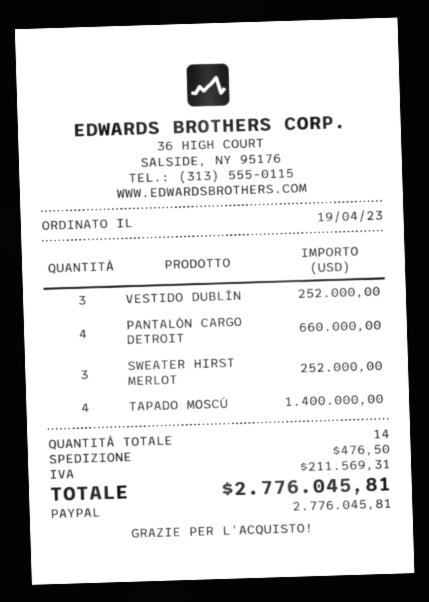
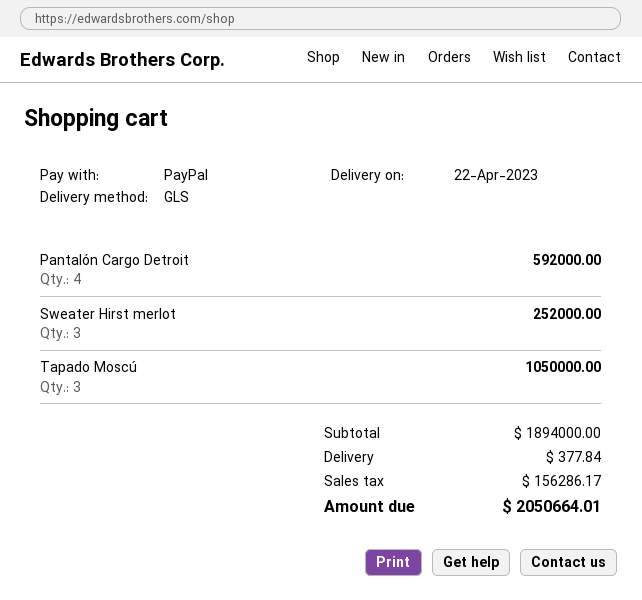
VESTIDO DUBLÍN: 3 for 252000.00 -> none
PANTALÓN CARGO DETROIT: 4 for 660000.00 -> 4 for 592000.00
TAPADO MOSCÚ: 4 for 1400000.00 -> 3 for 1050000.00
shipping: 476.50 -> 377.84
tax: 211569.31 -> 156286.17
total: 2776045.81 -> 2050664.01

